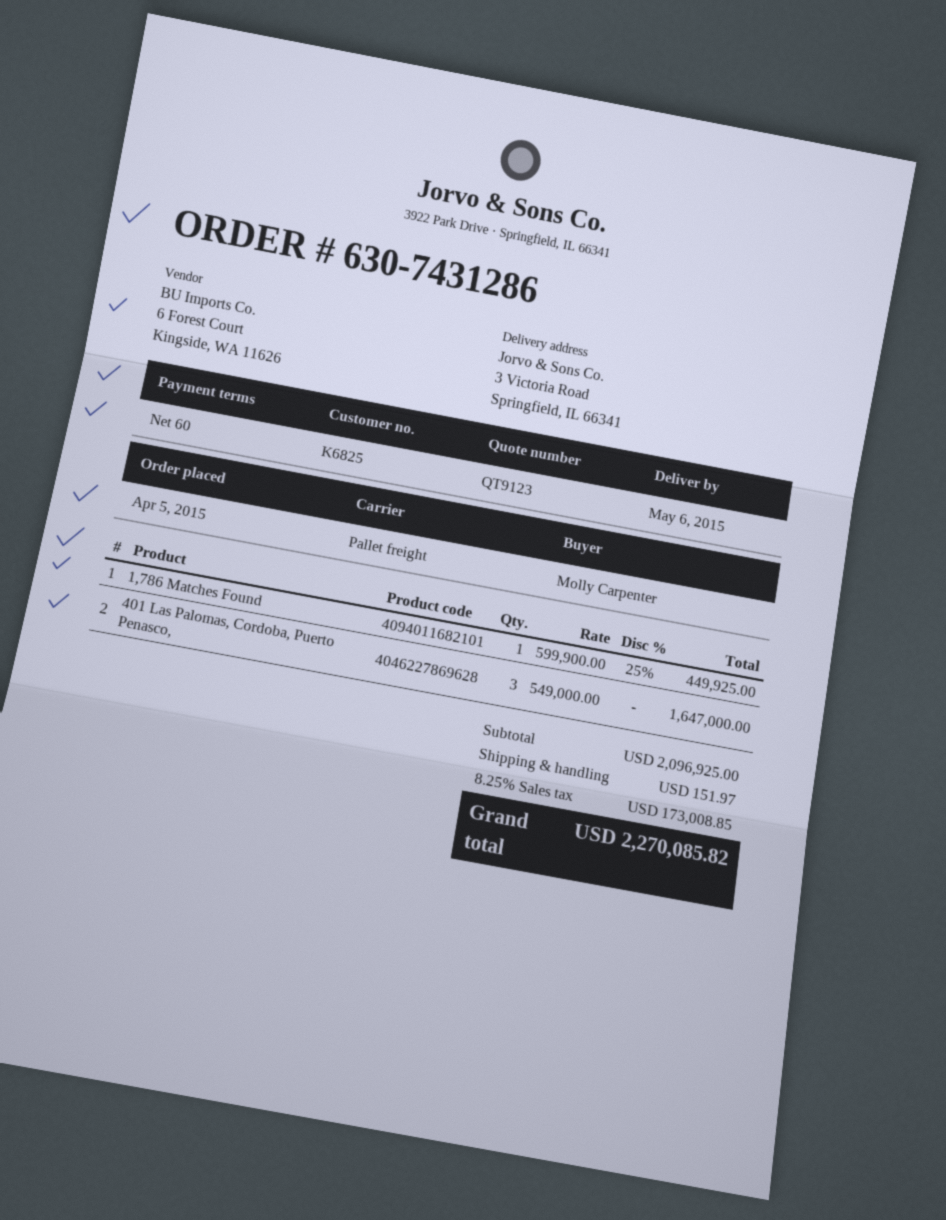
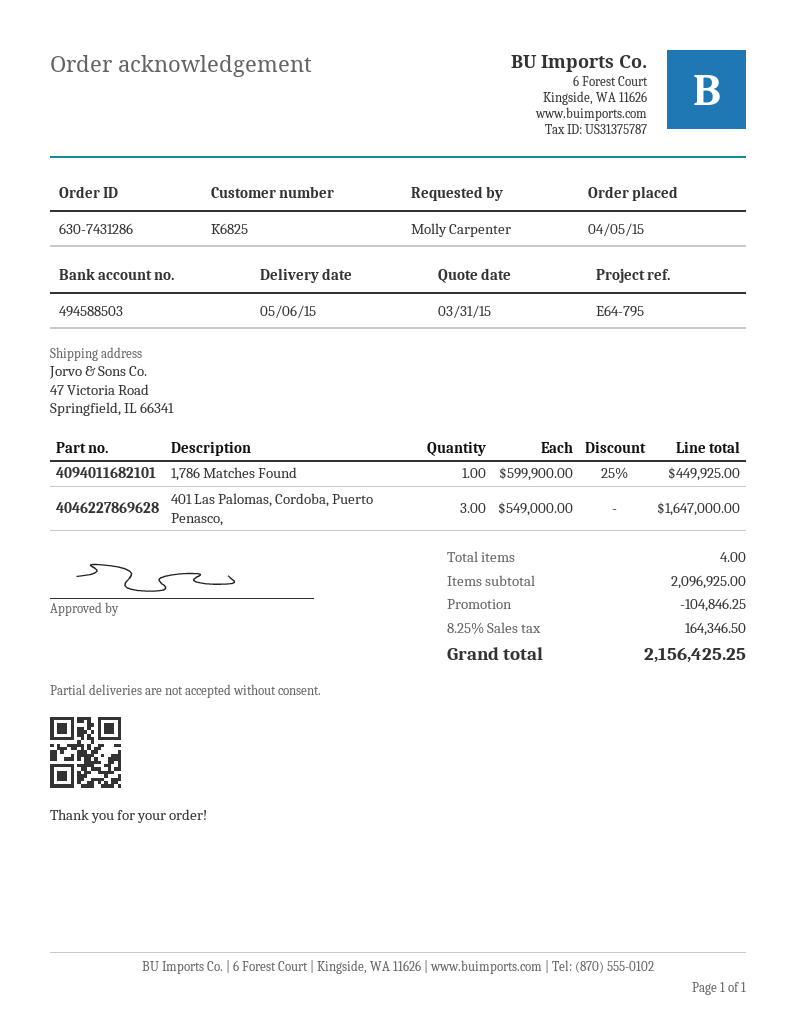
ship to: 3 Victoria Road, Springfield, IL 66341 -> 47 Victoria Road, Springfield, IL 66341
discount: none -> 104846.25
shipping: 151.97 -> none
tax: 8.25% = 173008.85 -> 8.25% = 164346.50
total: 2270085.82 -> 2156425.25

